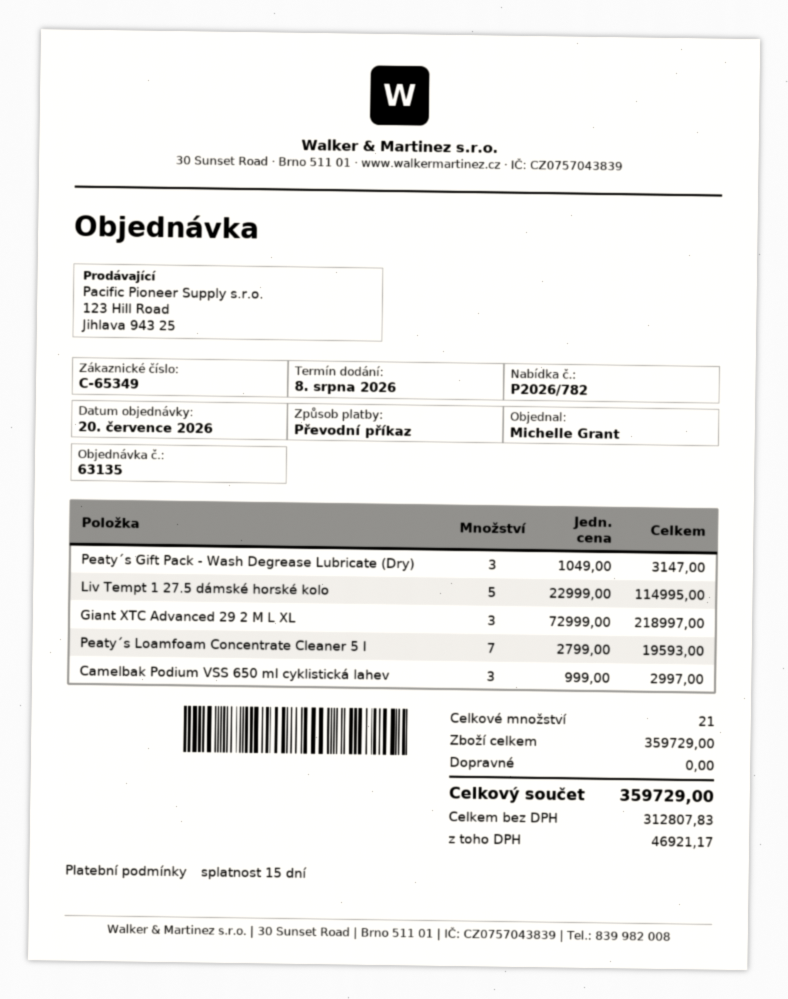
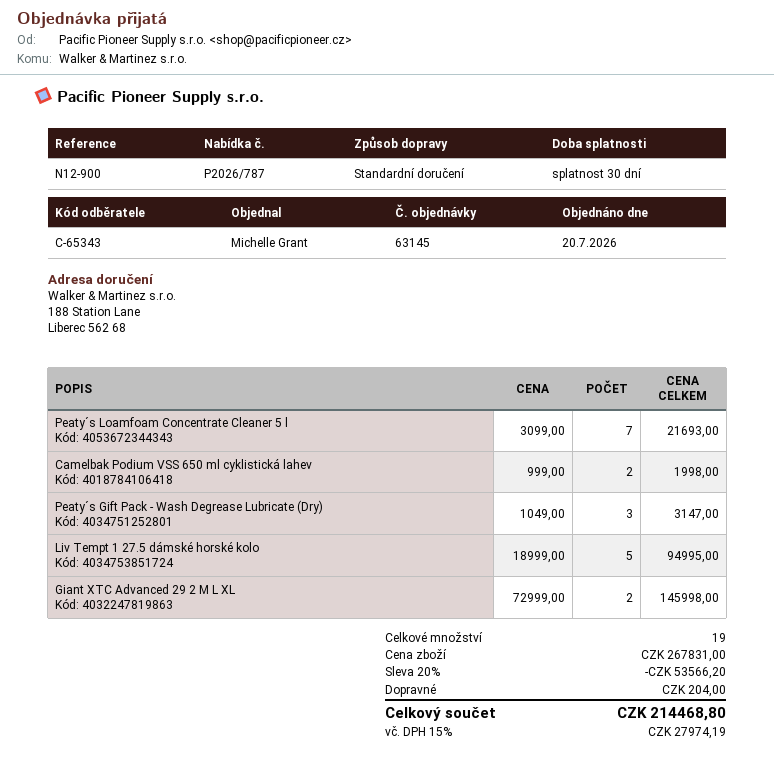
quote number: P2026/782 -> P2026/787
order number: 63135 -> 63145
payment terms: 15 days -> 30 days
customer number: C-65349 -> C-65343
Liv Tempt 1 27.5 dámské horské kolo: 5 x 22999.00 = 114995.00 -> 5 x 18999.00 = 94995.00
Giant XTC Advanced 29 2 M L XL: 3 x 72999.00 = 218997.00 -> 2 x 72999.00 = 145998.00
Peaty´s Loamfoam Concentrate Cleaner 5 l: 7 x 2799.00 = 19593.00 -> 7 x 3099.00 = 21693.00
Camelbak Podium VSS 650 ml cyklistická lahev: 3 x 999.00 = 2997.00 -> 2 x 999.00 = 1998.00
total quantity: 21 -> 19
subtotal: 359729.00 -> 267831.00
discount: none -> 20% = 53566.20
shipping: 0.00 -> 204.00
tax: 46921.17 -> 27974.19
total: 359729.00 -> 214468.80

